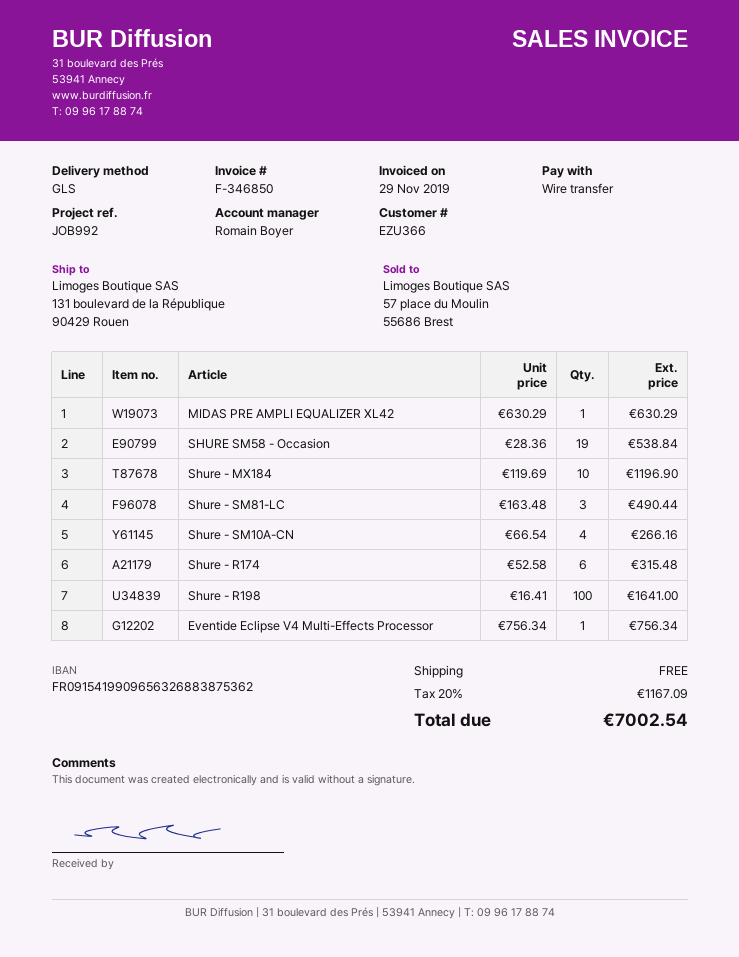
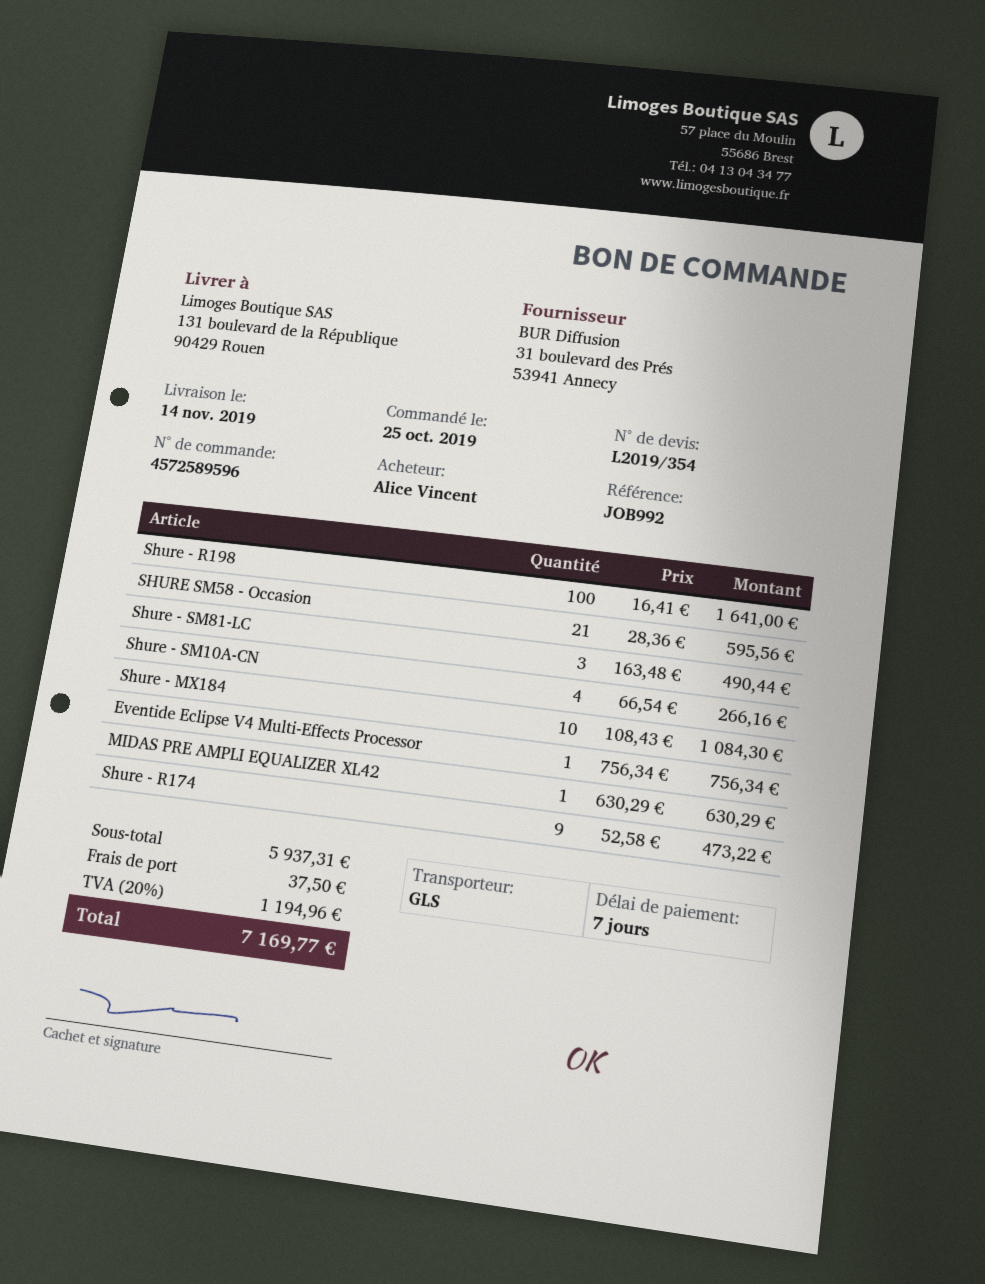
SHURE SM58 - Occasion: 19 x 28.36 = 538.84 -> 21 x 28.36 = 595.56
Shure - MX184: 10 x 119.69 = 1196.90 -> 10 x 108.43 = 1084.30
Shure - R174: 6 x 52.58 = 315.48 -> 9 x 52.58 = 473.22
shipping: 0.00 -> 37.50
tax: 20% = 1167.09 -> 20% = 1194.96
total: 7002.54 -> 7169.77

